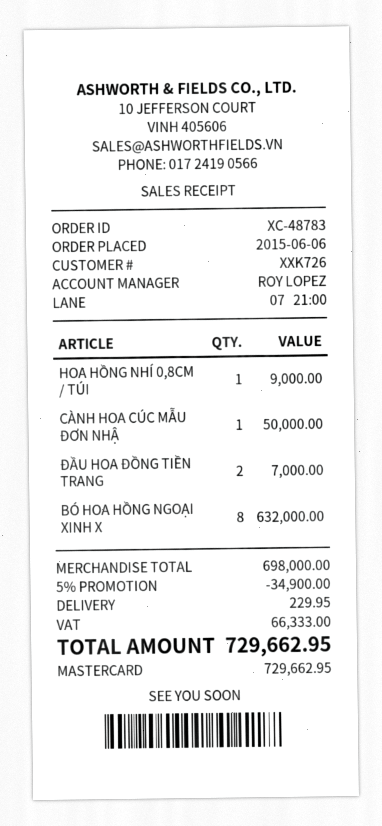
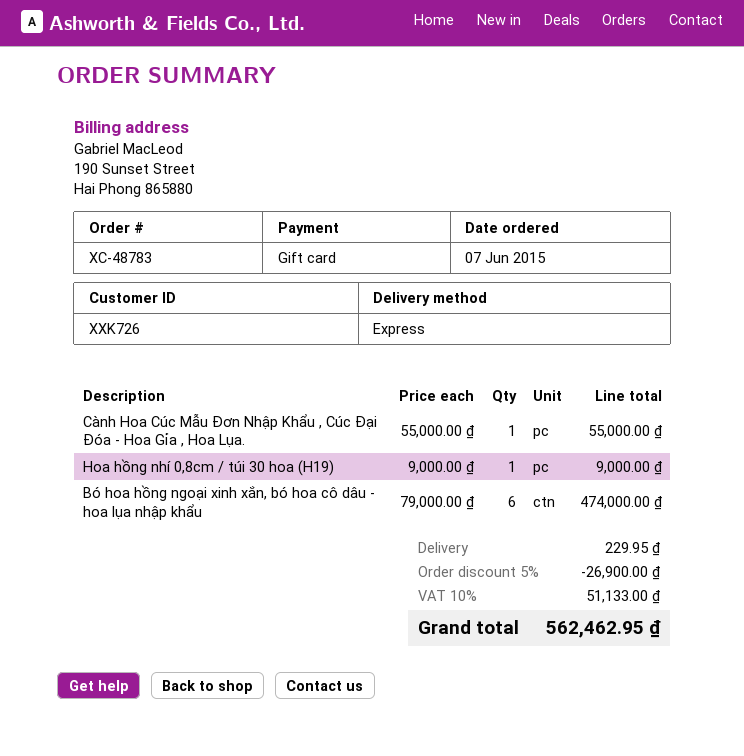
order date: 2015-06-06 -> 2015-06-07
payment method: Mastercard -> gift card
CÀNH HOA CÚC MẪU ĐƠN NHẬ: 1 for 50000.00 -> 1 for 55000.00
ĐẦU HOA ĐỒNG TIỀN TRANG: 2 for 7000.00 -> none
BÓ HOA HỒNG NGOẠI XINH X: 8 for 632000.00 -> 6 for 474000.00
discount: 5% = 34900.00 -> 5% = 26900.00
tax: 66333.00 -> 51133.00
total: 729662.95 -> 562462.95

